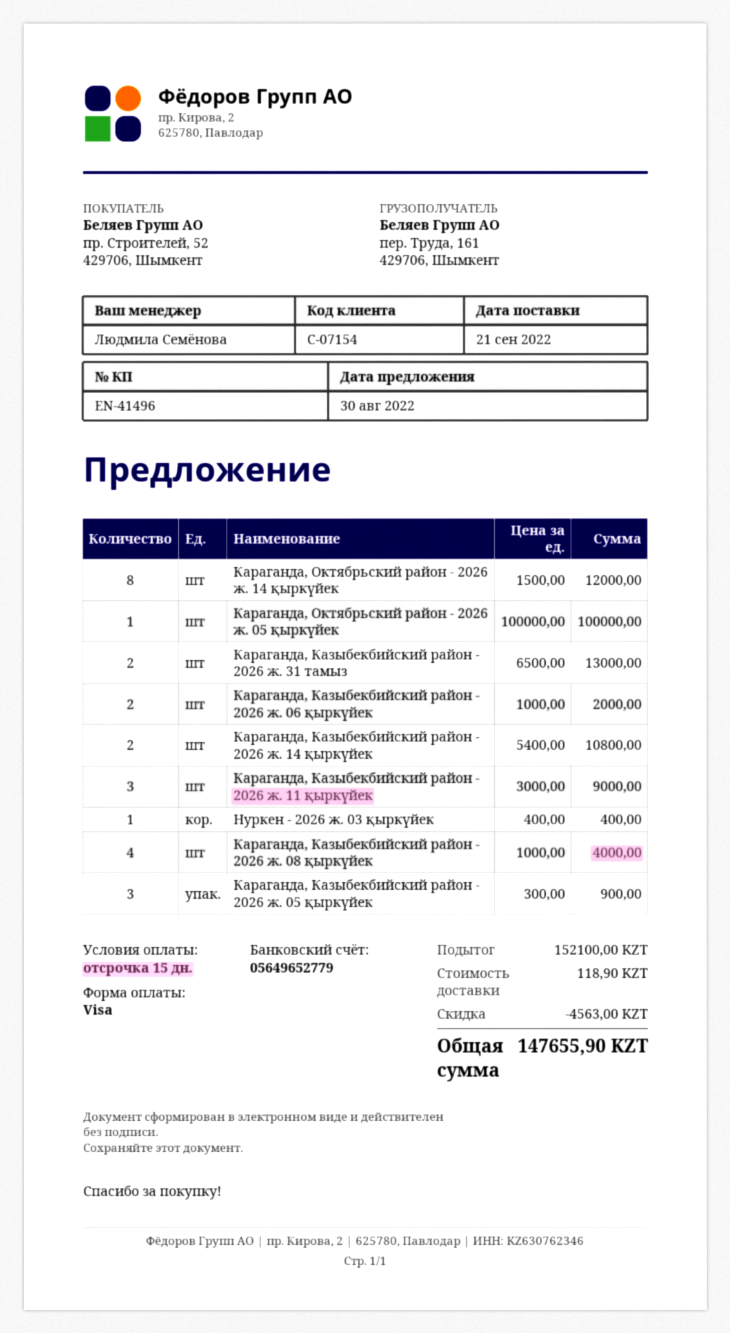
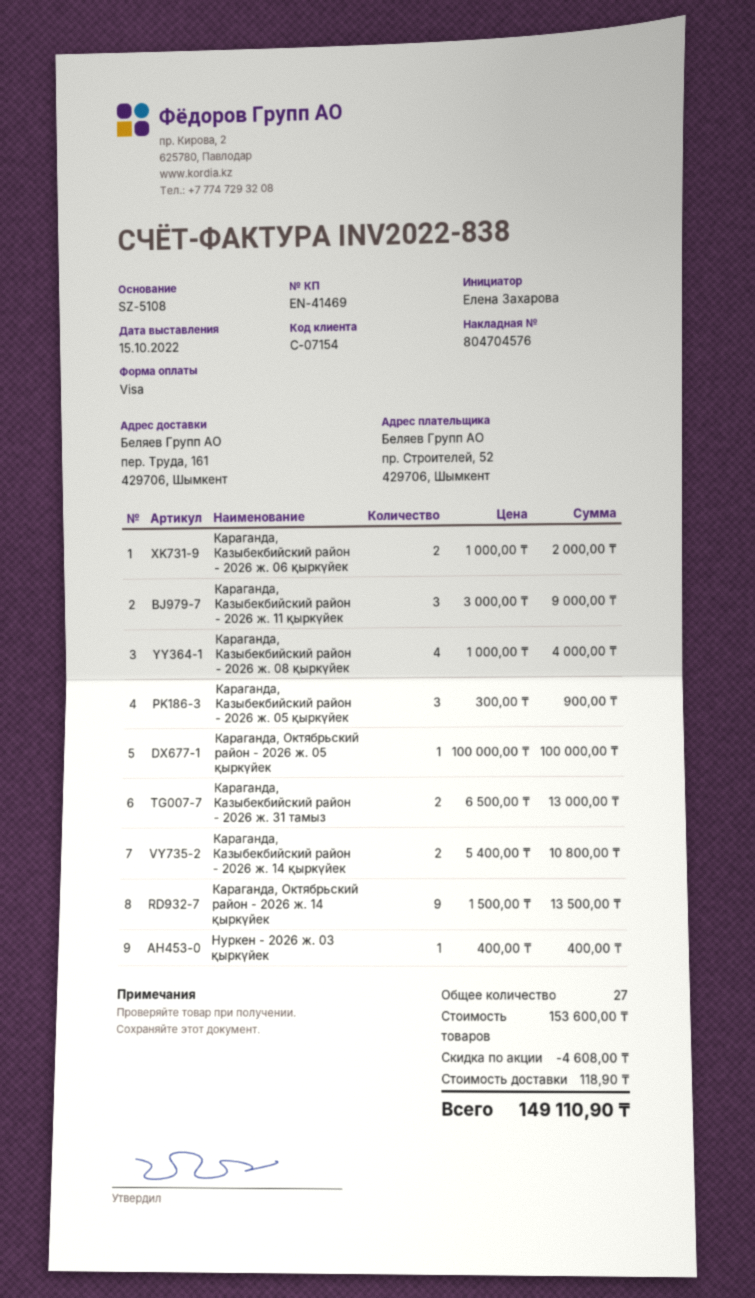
quote number: EN-41496 -> EN-41469
Караганда, Октябрьский район - 2026 ж. 14 қыркүйек: 8 x 1500.00 = 12000.00 -> 9 x 1500.00 = 13500.00
subtotal: 152100.00 -> 153600.00
discount: 4563.00 -> 4608.00
total: 147655.90 -> 149110.90

